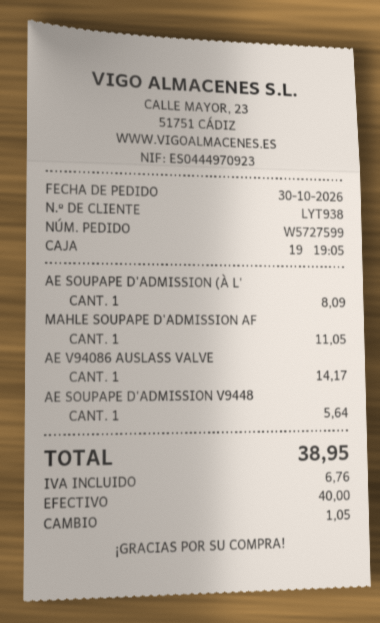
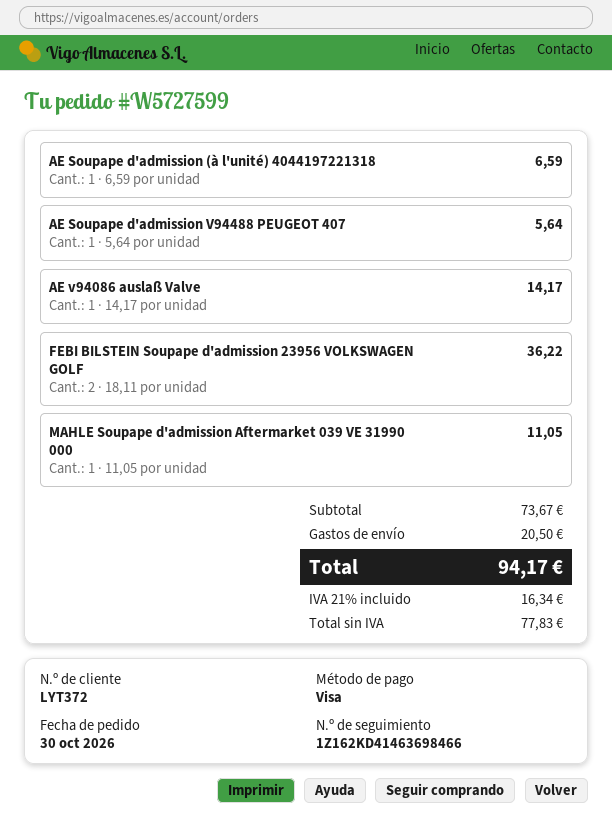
customer number: LYT938 -> LYT372
payment method: cash -> Visa
AE SOUPAPE D'ADMISSION (À L': 1 for 8.09 -> 1 for 6.59
FEBI BILSTEIN Soupape d'admission 23956 VOLKSWAGEN GOLF: none -> 2 for 36.22
shipping: none -> 20.50
tax: 6.76 -> 16.34
total: 38.95 -> 94.17

